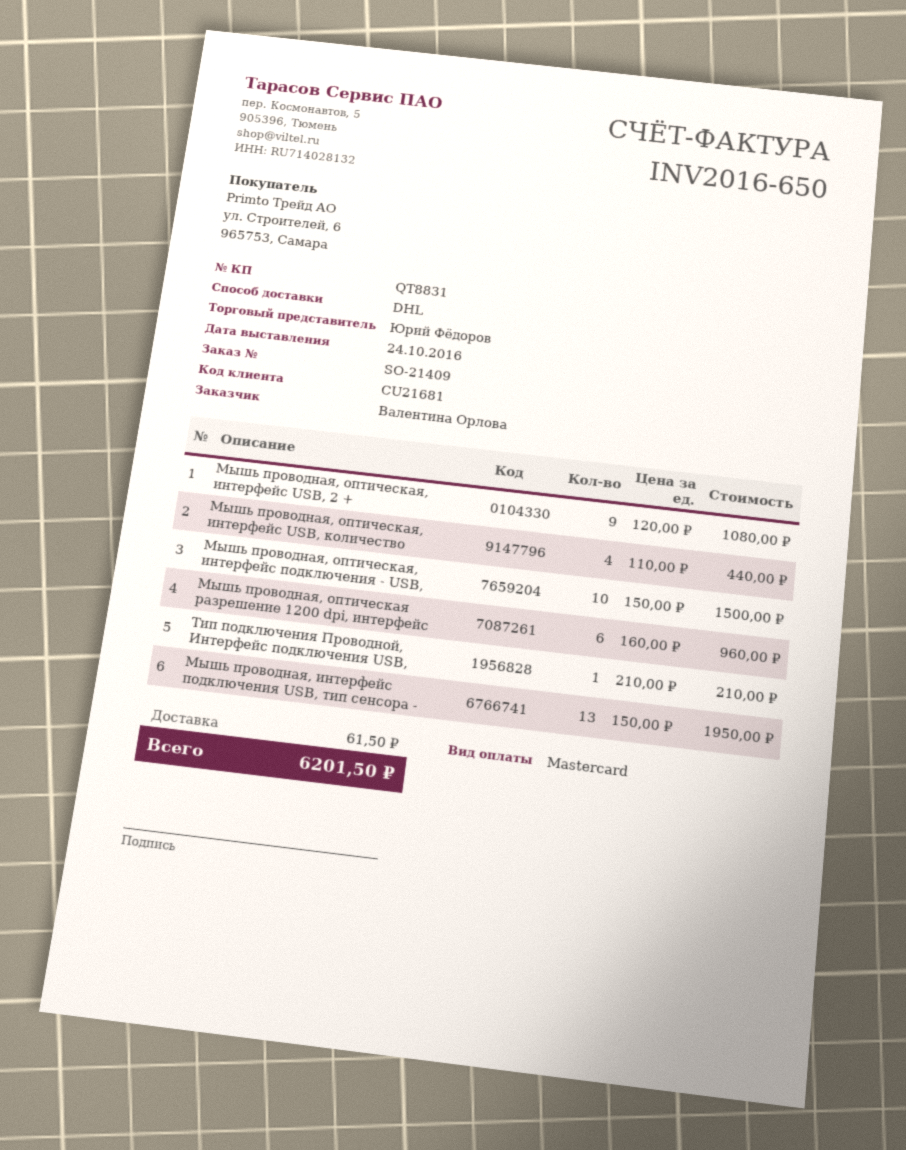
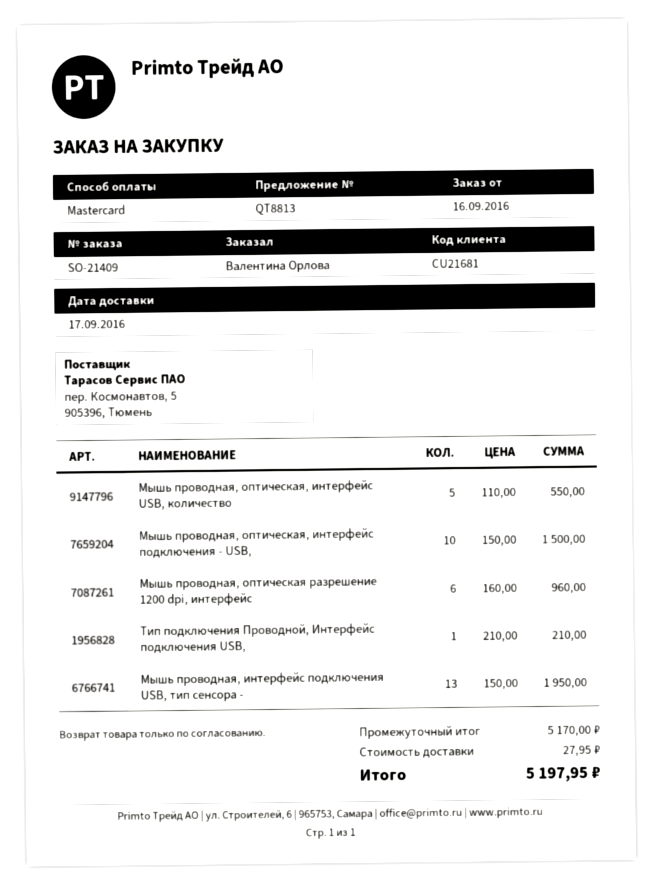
quote number: QT8831 -> QT8813
Мышь проводная, оптическая, интерфейс USB, 2 +: 9 x 120.00 = 1080.00 -> none
Мышь проводная, оптическая, интерфейс USB, количество: 4 x 110.00 = 440.00 -> 5 x 110.00 = 550.00
shipping: 61.50 -> 27.95
total: 6201.50 -> 5197.95

